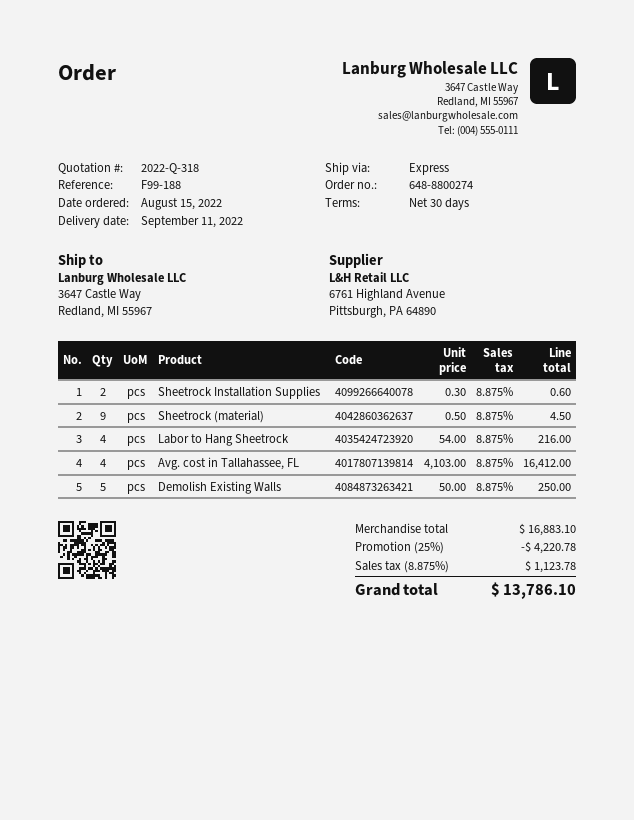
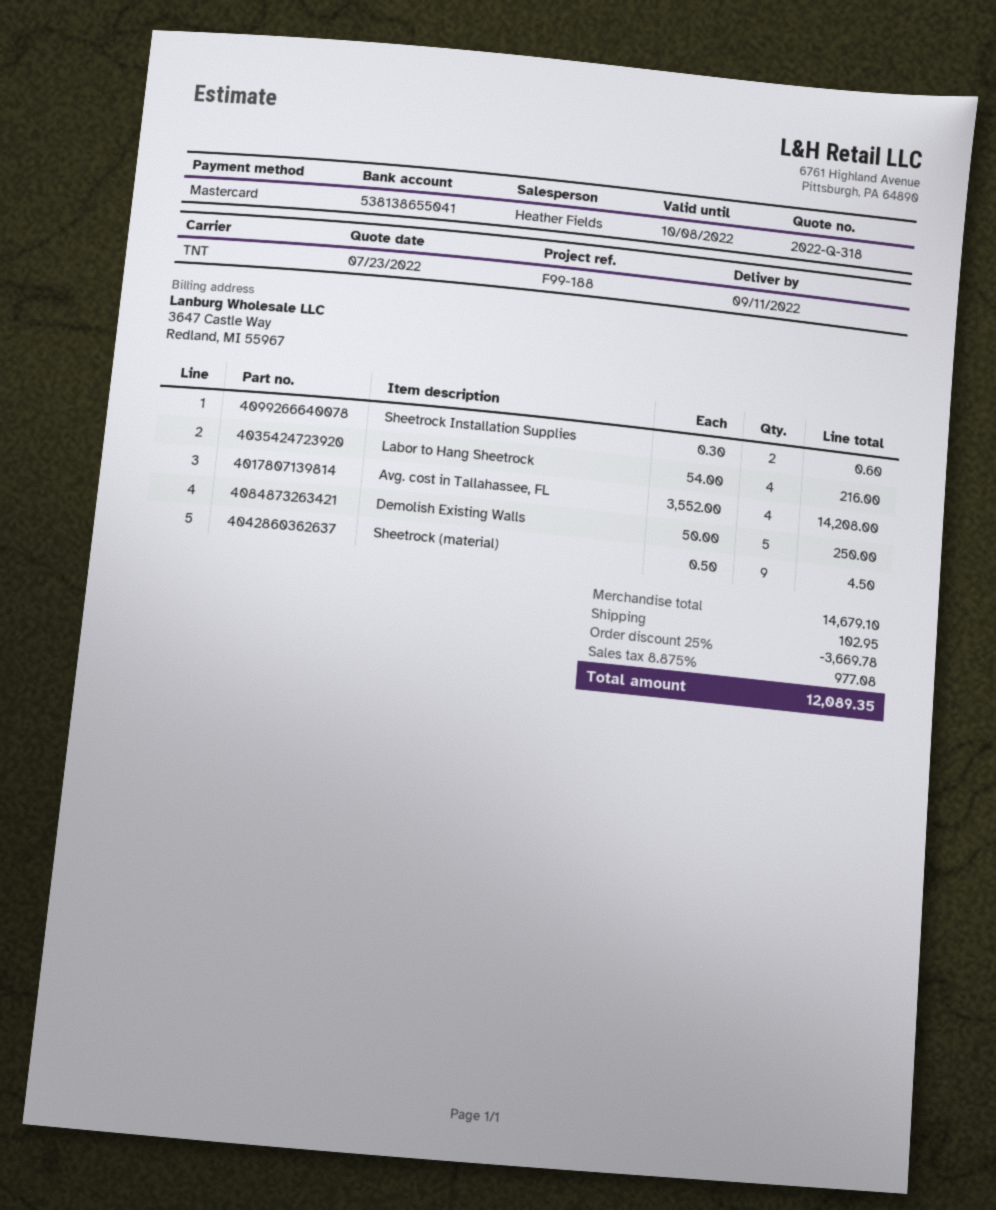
shipping method: express -> TNT
Avg. cost in Tallahassee, FL: 4 x 4103.00 = 16412.00 -> 4 x 3552.00 = 14208.00
subtotal: 16883.10 -> 14679.10
discount: 25% = 4220.78 -> 25% = 3669.78
shipping: none -> 102.95
tax: 8.875% = 1123.78 -> 8.875% = 977.08
total: 13786.10 -> 12089.35

